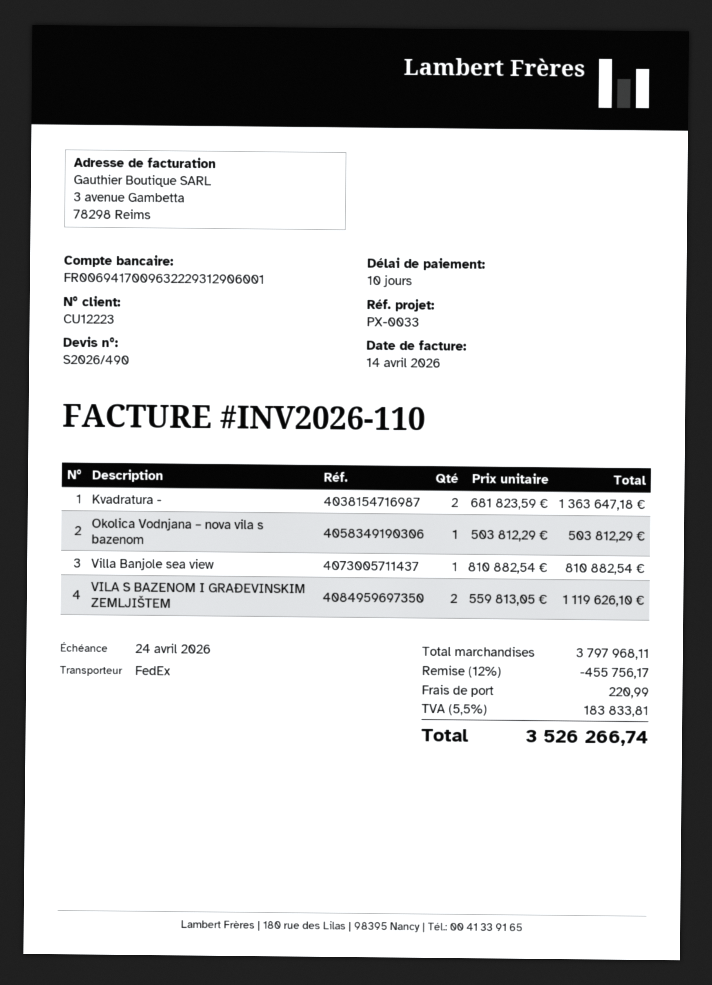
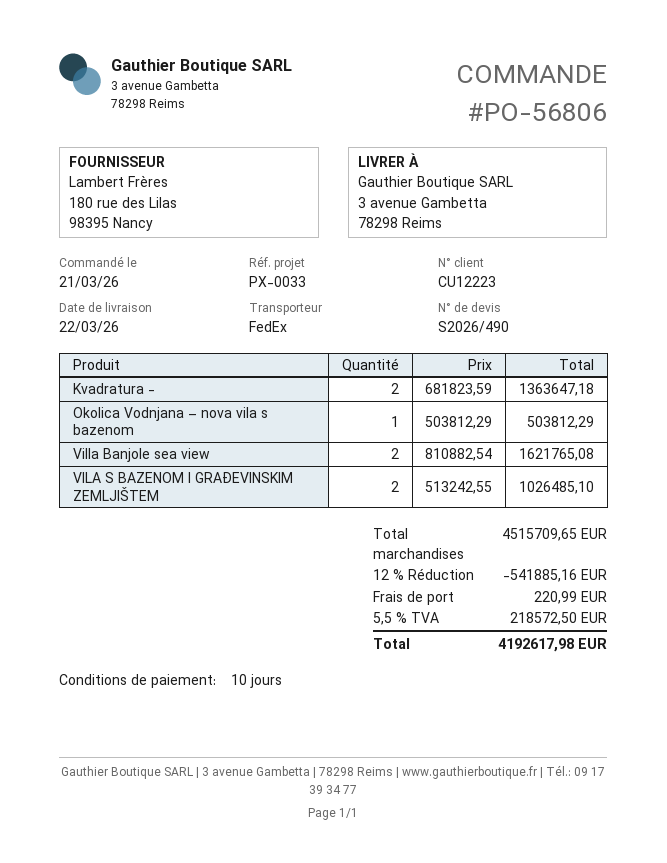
Villa Banjole sea view: 1 x 810882.54 = 810882.54 -> 2 x 810882.54 = 1621765.08
VILA S BAZENOM I GRAĐEVINSKIM ZEMLJIŠTEM: 2 x 559813.05 = 1119626.10 -> 2 x 513242.55 = 1026485.10
subtotal: 3797968.11 -> 4515709.65
discount: 12% = 455756.17 -> 12% = 541885.16
tax: 5.5% = 183833.81 -> 5.5% = 218572.50
total: 3526266.74 -> 4192617.98

